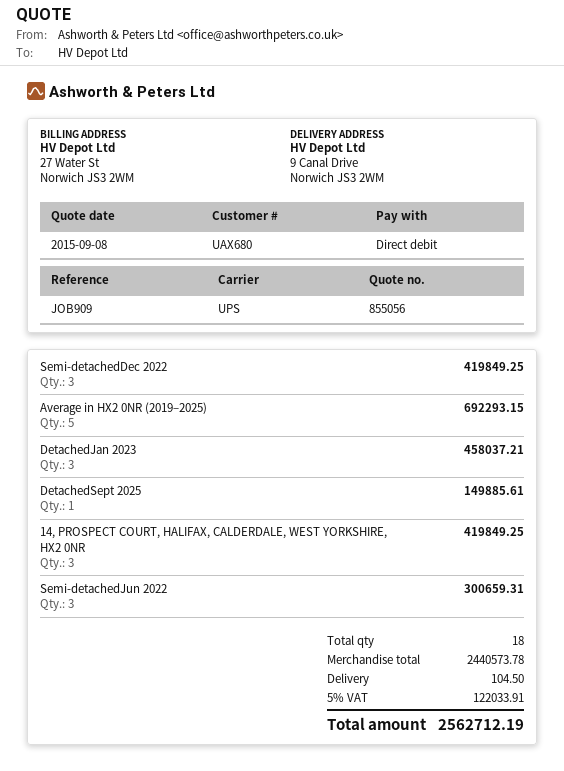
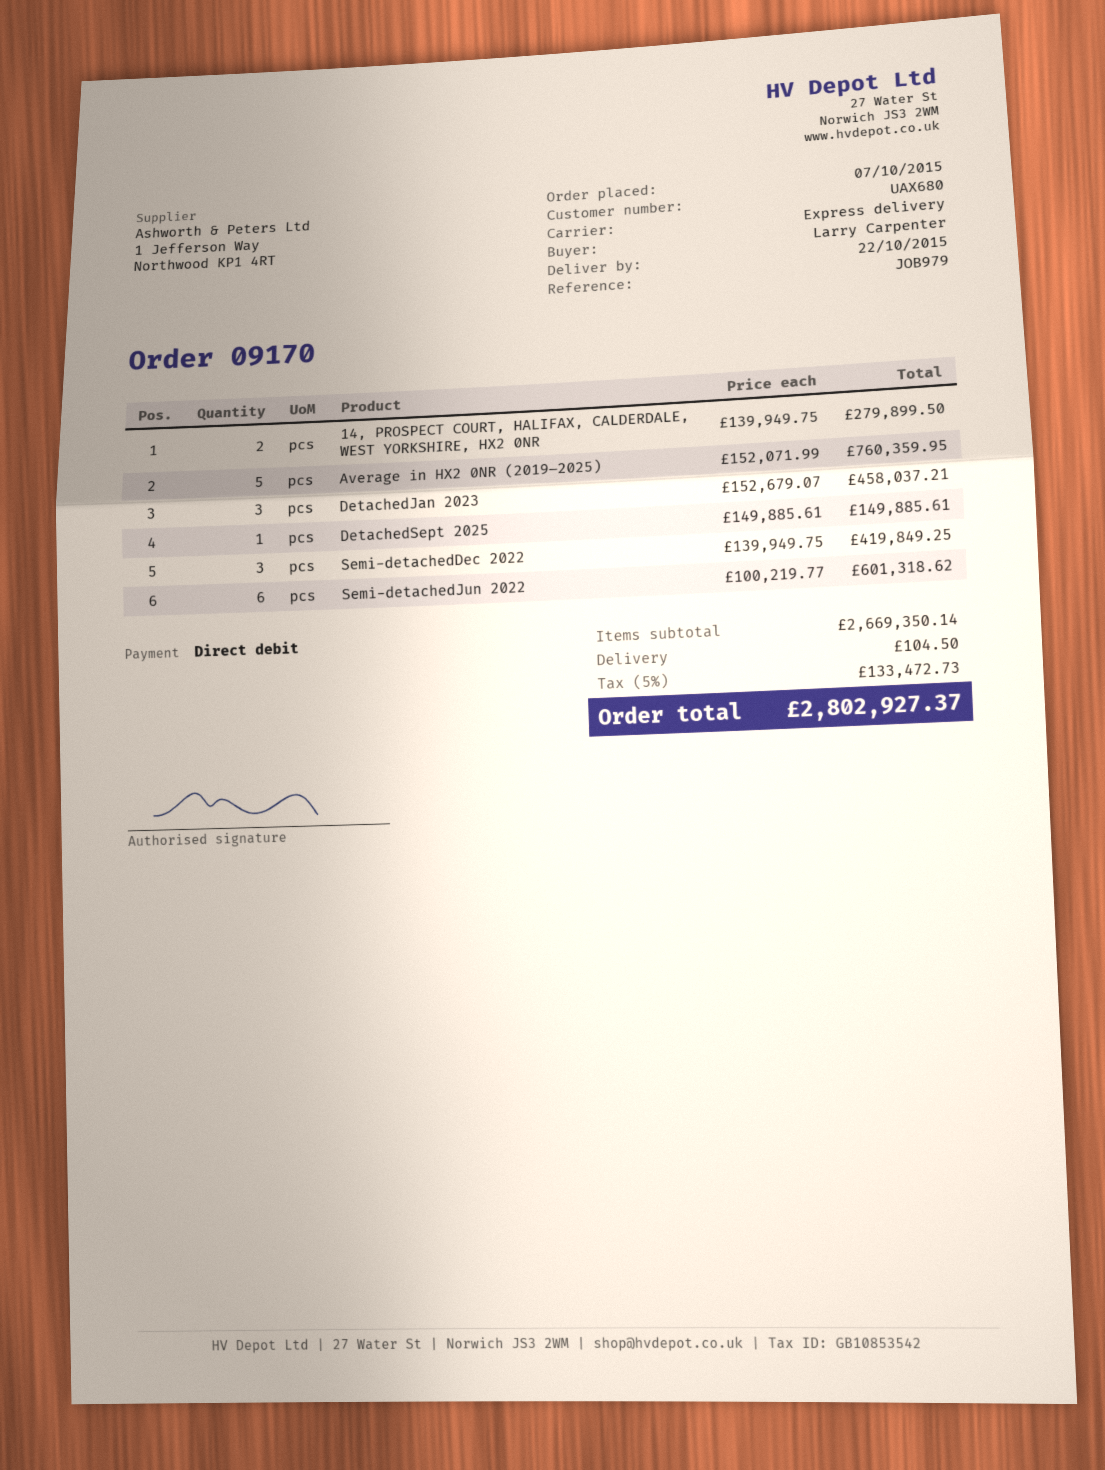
reference: JOB909 -> JOB979
shipping method: UPS -> express
Average in HX2 0NR (2019–2025): 5 for 692293.15 -> 5 for 760359.95
14, PROSPECT COURT, HALIFAX, CALDERDALE, WEST YORKSHIRE, HX2 0NR: 3 for 419849.25 -> 2 for 279899.50
Semi-detachedJun 2022: 3 for 300659.31 -> 6 for 601318.62
subtotal: 2440573.78 -> 2669350.14
tax: 5% = 122033.91 -> 5% = 133472.73
total: 2562712.19 -> 2802927.37

